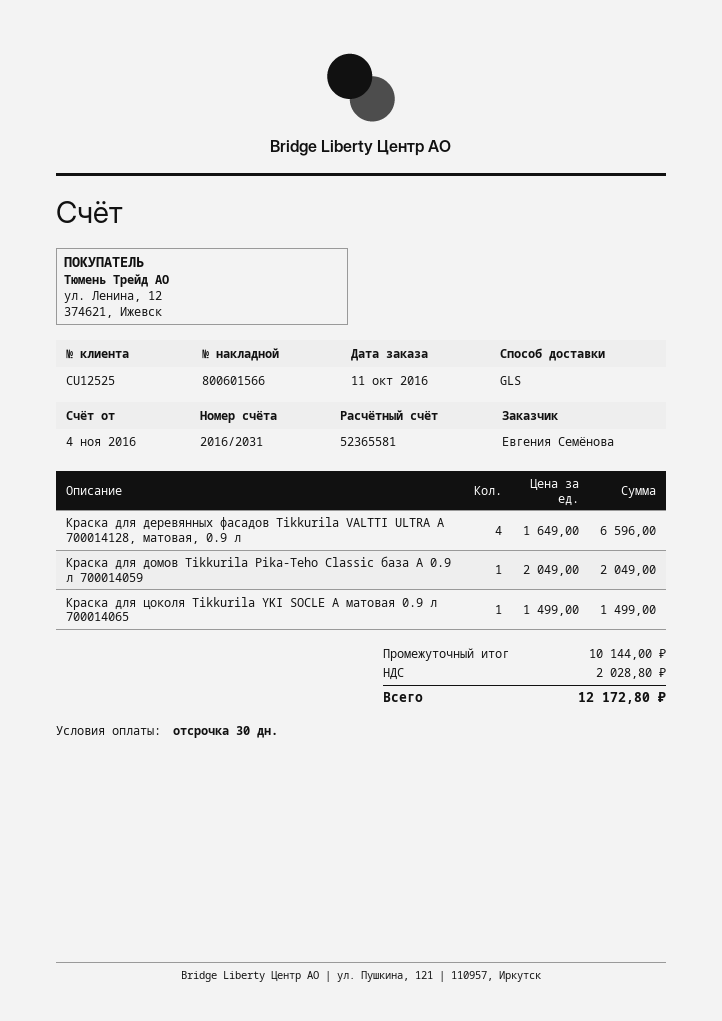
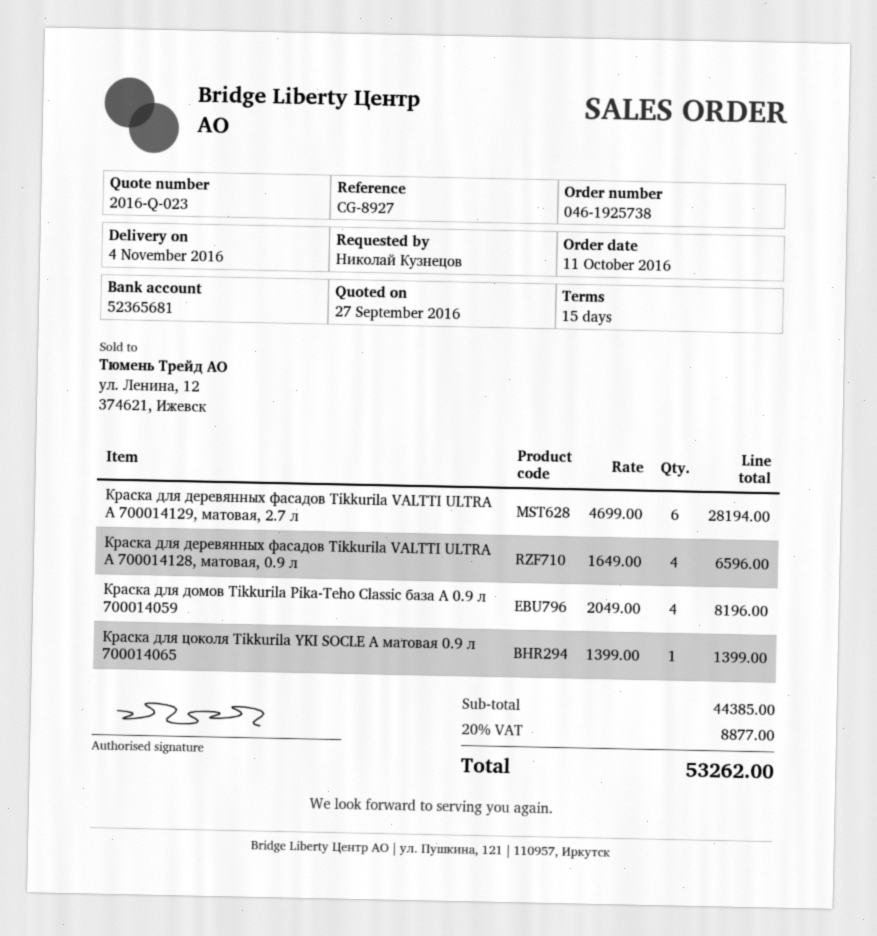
payment terms: 30 days -> 15 days
ordered by: Евгения Семёнова -> Николай Кузнецов
bank account: 52365581 -> 52365681
Краска для домов Tikkurila Pika-Teho Classic база A 0.9 л 700014059: 1 x 2049.00 = 2049.00 -> 4 x 2049.00 = 8196.00
Краска для цоколя Tikkurila YKI SOCLE A матовая 0.9 л 700014065: 1 x 1499.00 = 1499.00 -> 1 x 1399.00 = 1399.00
Краска для деревянных фасадов Tikkurila VALTTI ULTRA A 700014129, матовая, 2.7 л: none -> 6 x 4699.00 = 28194.00
subtotal: 10144.00 -> 44385.00
tax: 2028.80 -> 8877.00
total: 12172.80 -> 53262.00

